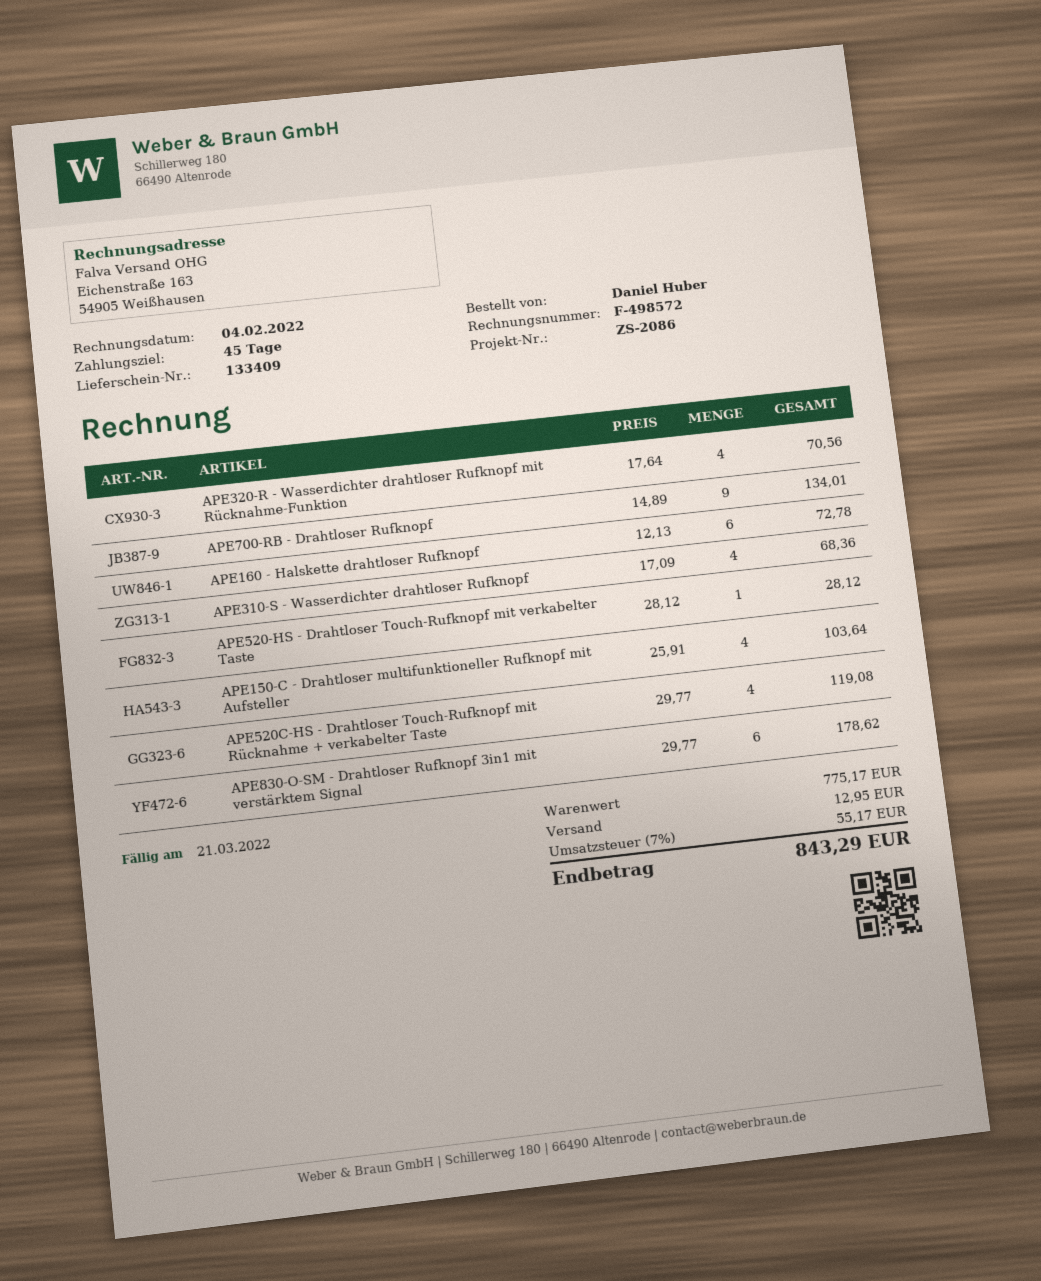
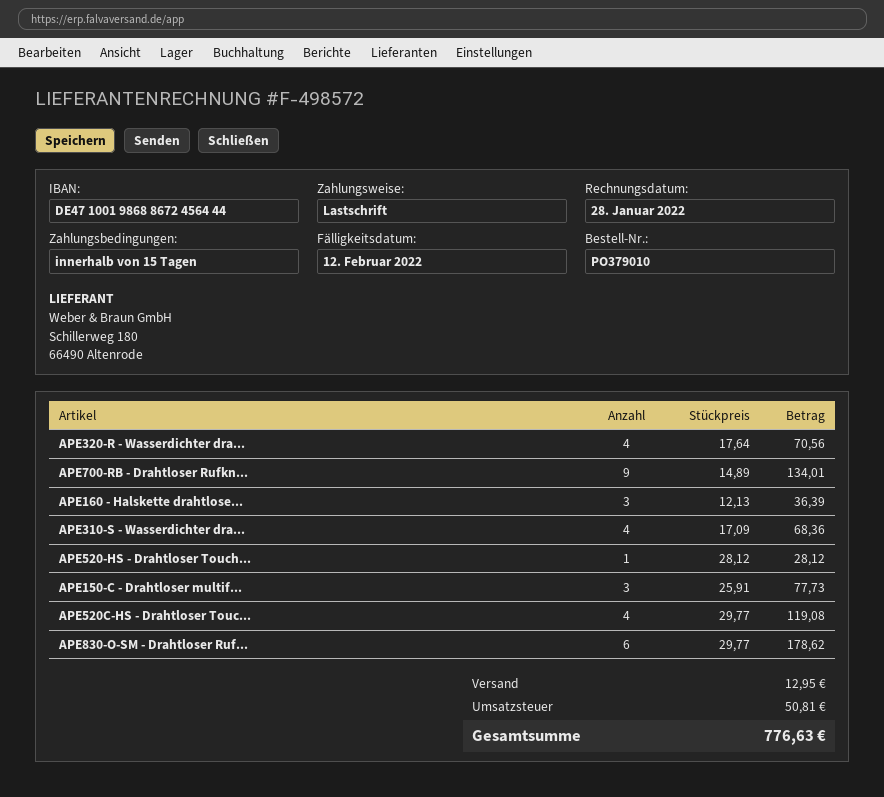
invoice date: 2022-02-04 -> 2022-01-28
payment terms: 45 days -> 15 days
due date: 2022-03-21 -> 2022-02-12
APE160 - Halskette drahtloser Rufknopf: 6 x 12.13 = 72.78 -> 3 x 12.13 = 36.39
APE150-C - Drahtloser multifunktioneller Rufknopf mit Aufsteller: 4 x 25.91 = 103.64 -> 3 x 25.91 = 77.73
tax: 55.17 -> 50.81
total: 843.29 -> 776.63

